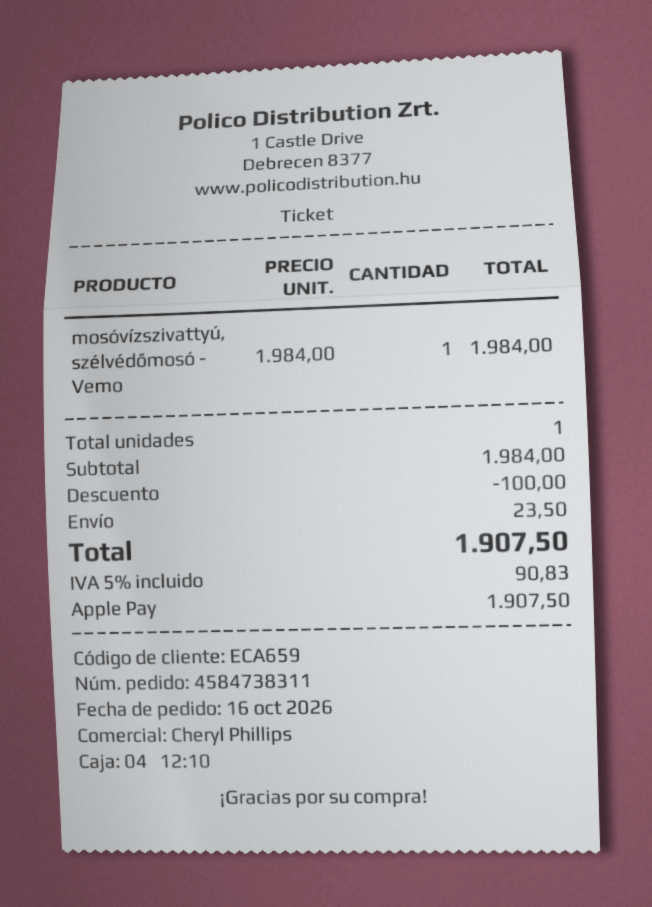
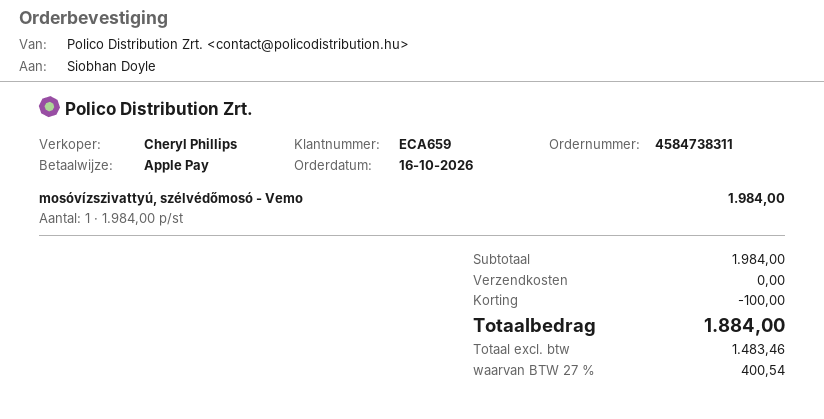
shipping: 23.50 -> 0.00
tax: 5% = 90.83 -> 27% = 400.54
total: 1907.50 -> 1884.00

